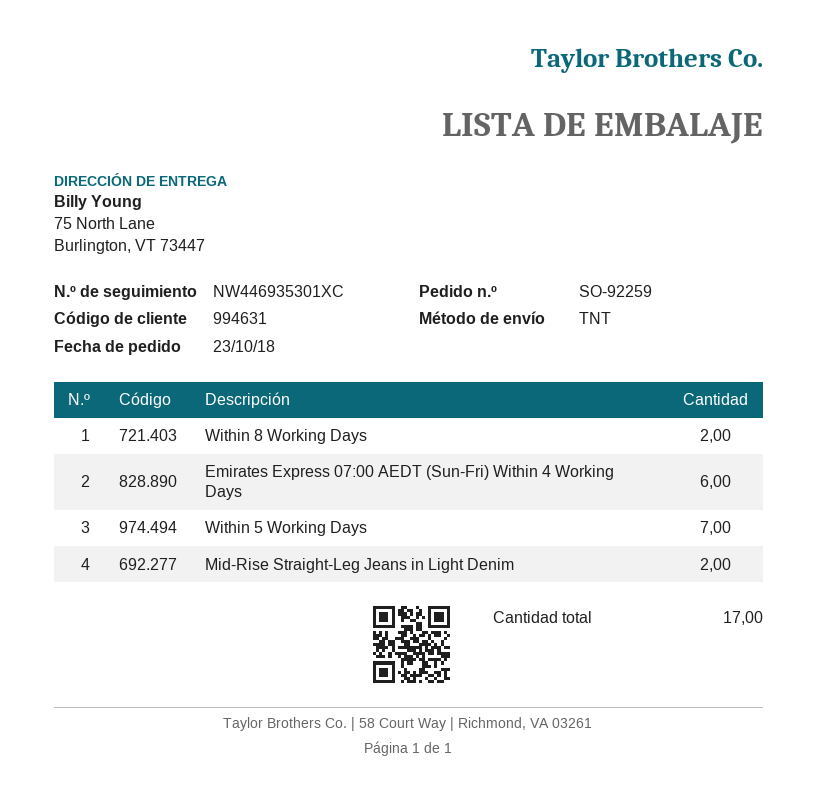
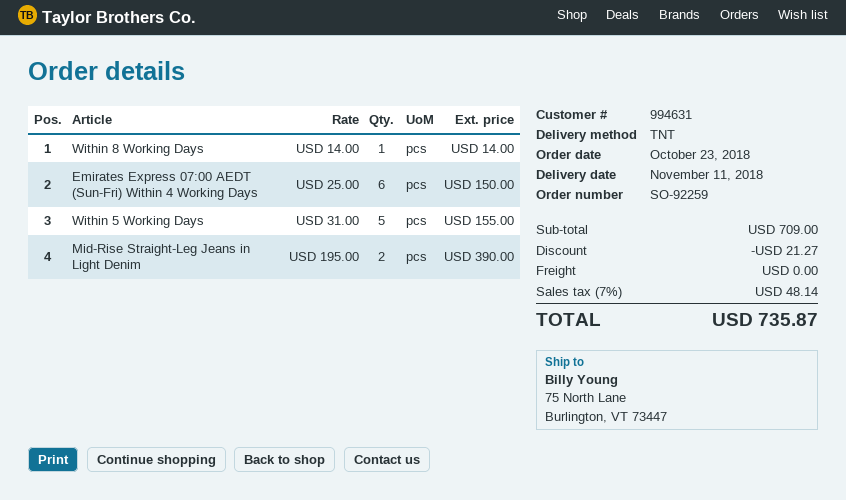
Within 8 Working Days: 2 -> 1
Within 5 Working Days: 7 -> 5

